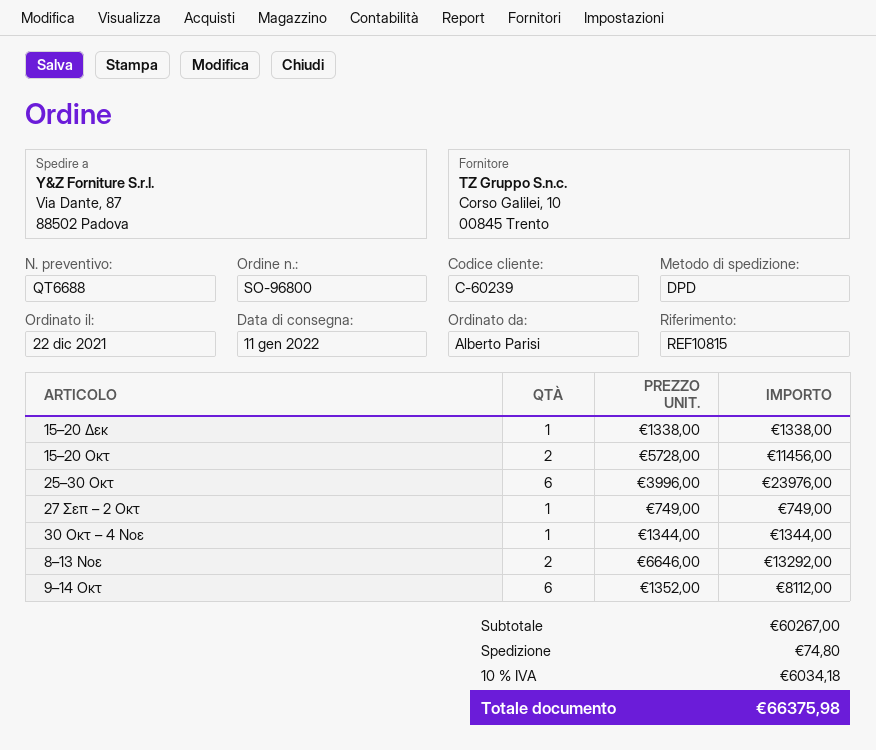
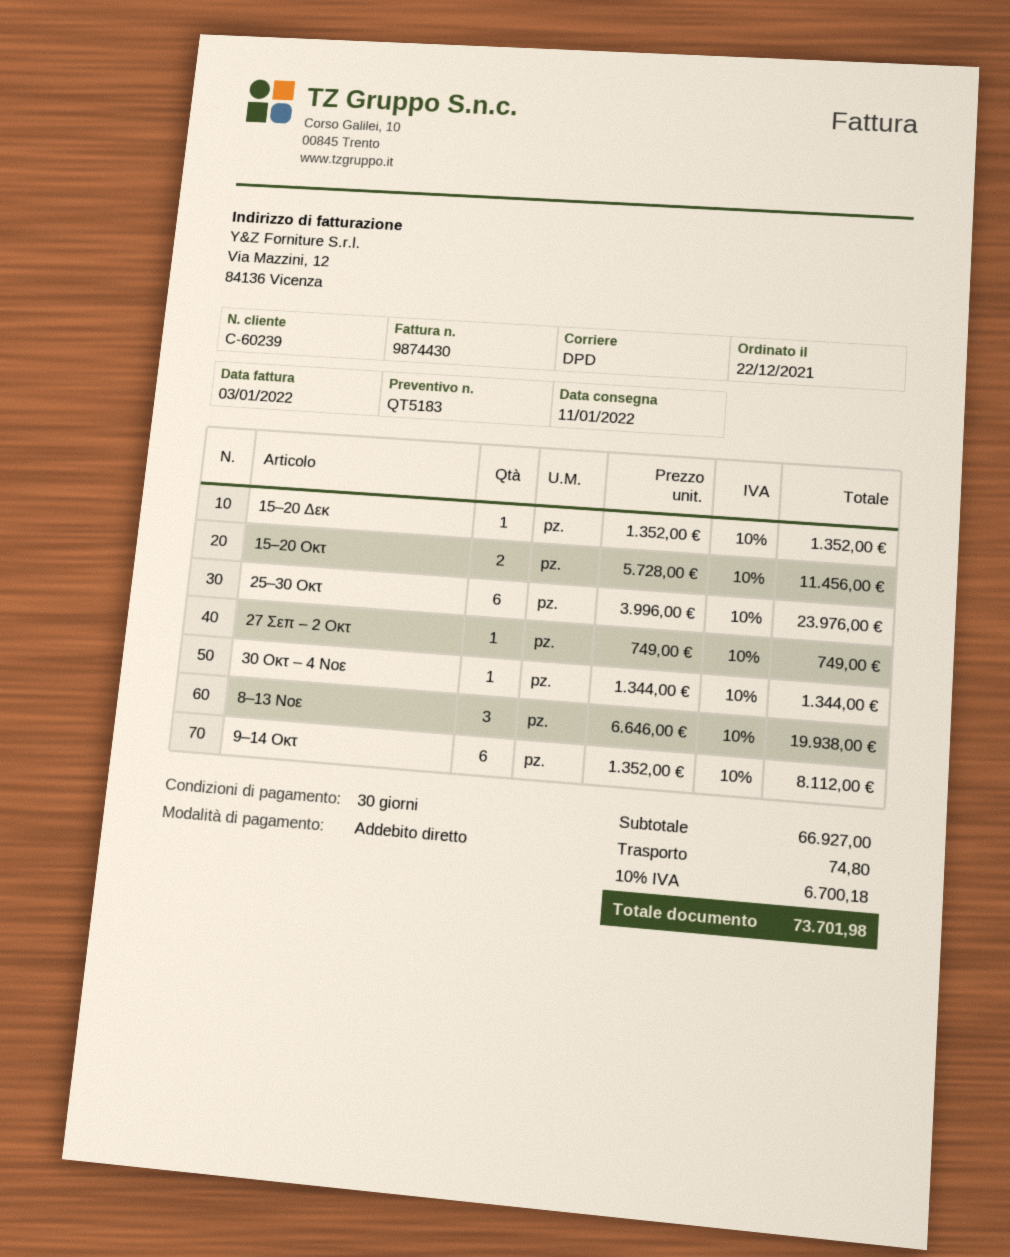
quote number: QT6688 -> QT5183
15–20 Δεκ: 1 x 1338.00 = 1338.00 -> 1 x 1352.00 = 1352.00
8–13 Νοε: 2 x 6646.00 = 13292.00 -> 3 x 6646.00 = 19938.00
subtotal: 60267.00 -> 66927.00
tax: 10% = 6034.18 -> 10% = 6700.18
total: 66375.98 -> 73701.98

